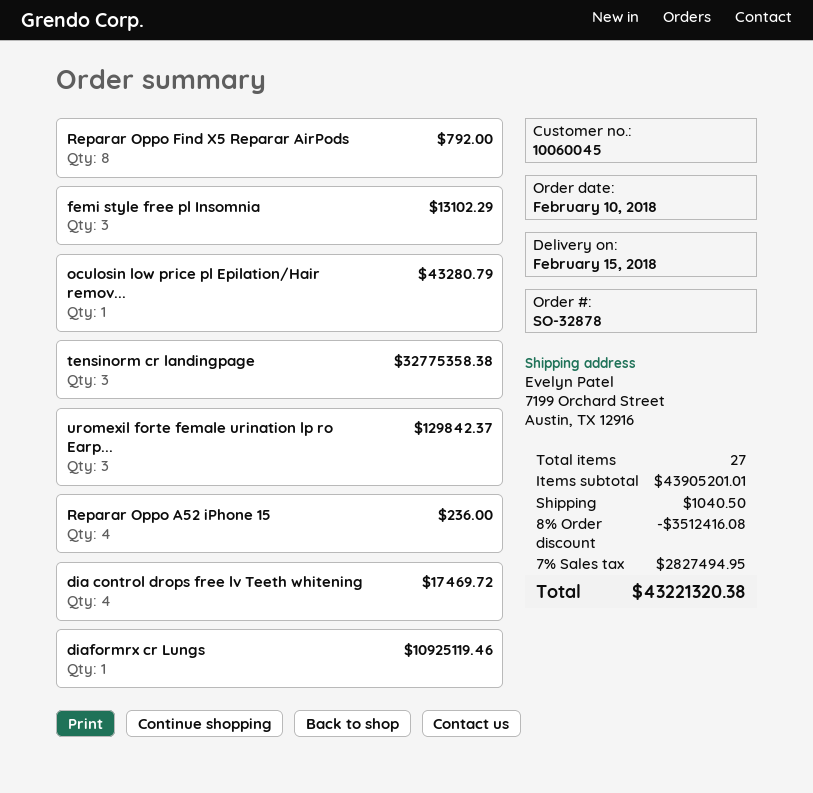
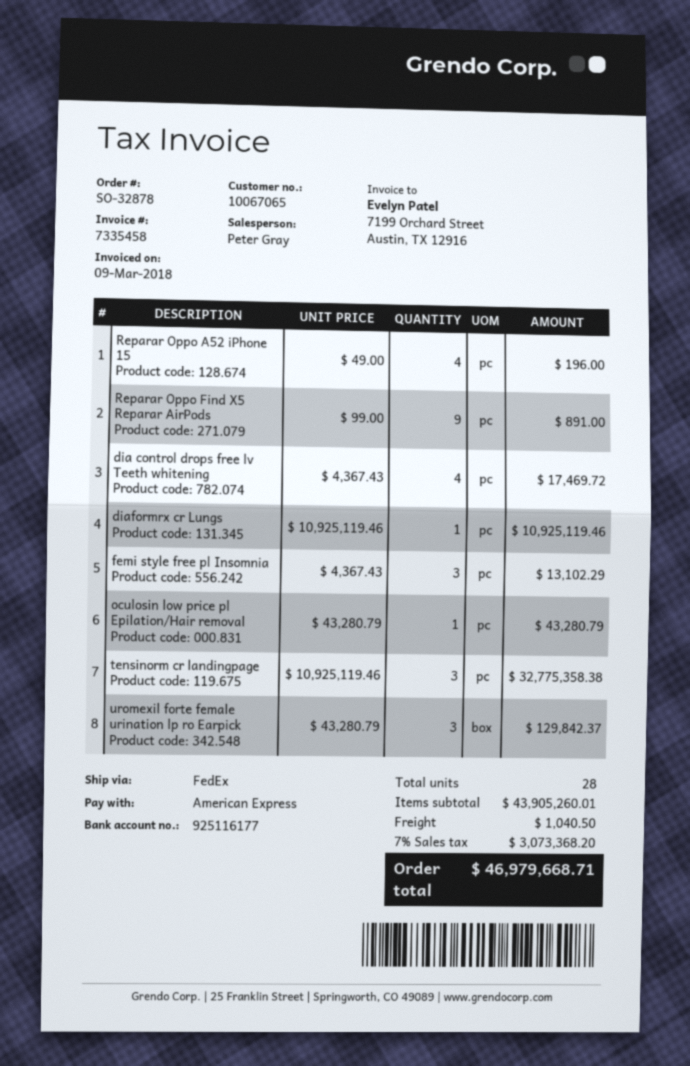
customer number: 10060045 -> 10067065
Reparar Oppo Find X5 Reparar AirPods: 8 for 792.00 -> 9 for 891.00
Reparar Oppo A52 iPhone 15: 4 for 236.00 -> 4 for 196.00
total quantity: 27 -> 28
subtotal: 43905201.01 -> 43905260.01
discount: 8% = 3512416.08 -> none
tax: 7% = 2827494.95 -> 7% = 3073368.20
total: 43221320.38 -> 46979668.71

